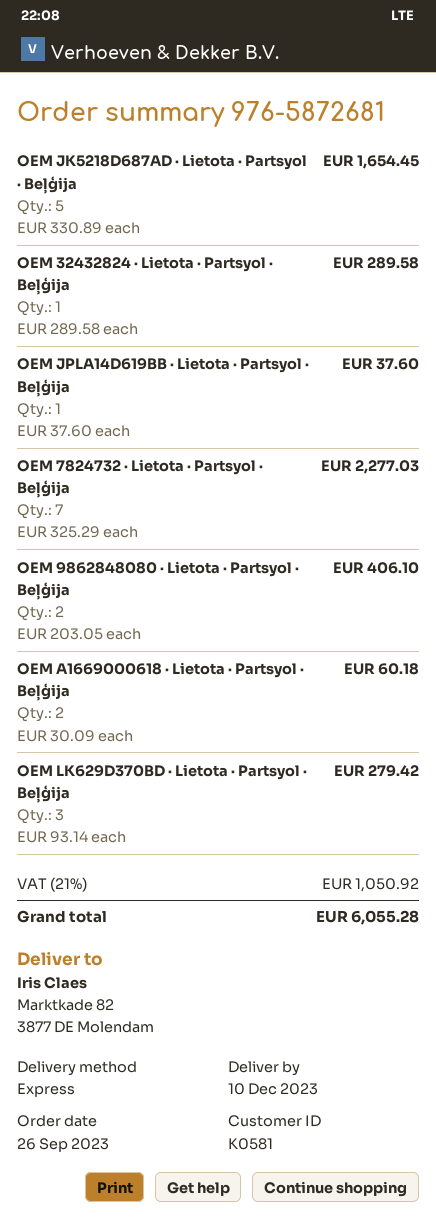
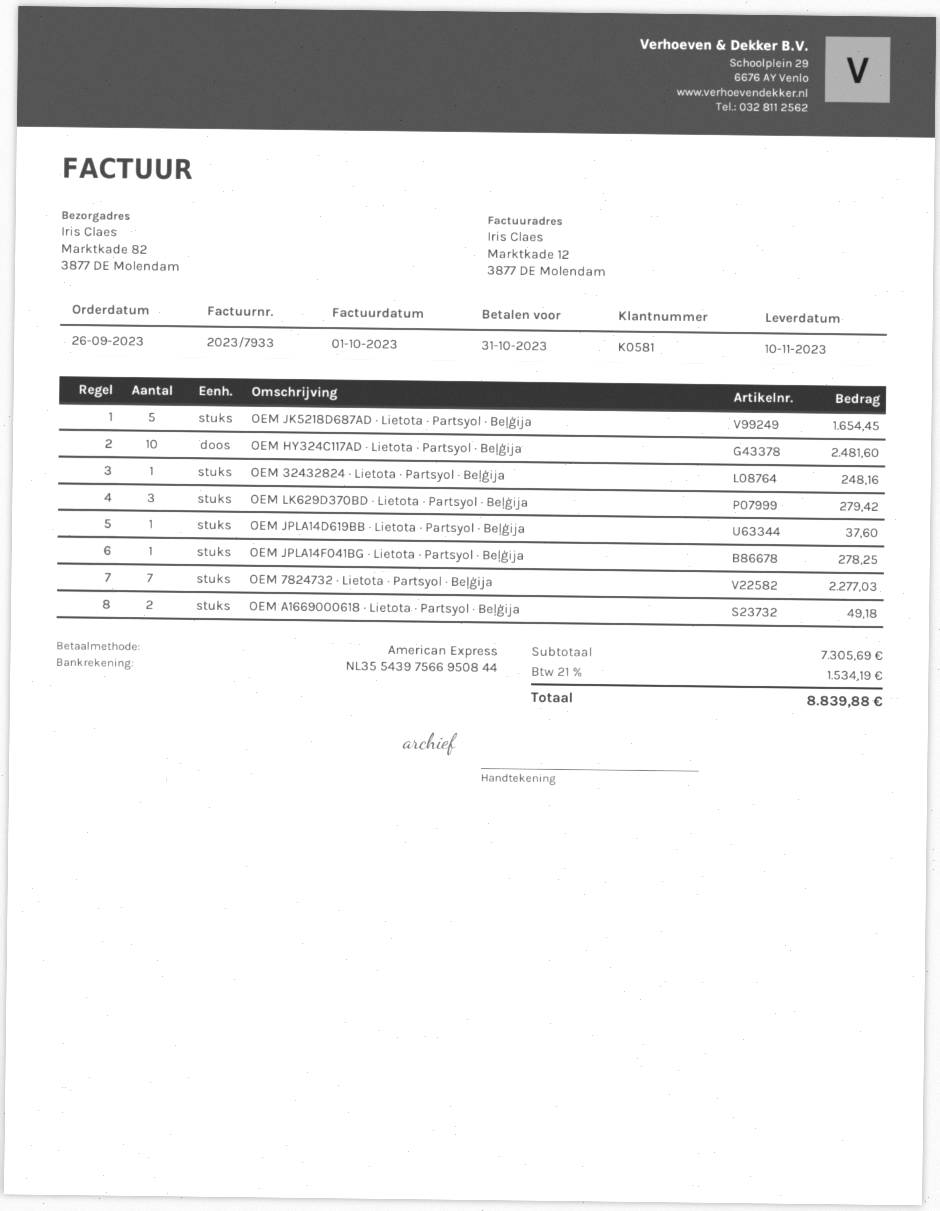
delivery date: 2023-12-10 -> 2023-11-10
OEM 32432824 · Lietota · Partsyol · Beļģija: 1 for 289.58 -> 1 for 248.16
OEM 9862848080 · Lietota · Partsyol · Beļģija: 2 for 406.10 -> none
OEM A1669000618 · Lietota · Partsyol · Beļģija: 2 for 60.18 -> 2 for 49.18
OEM HY324C117AD · Lietota · Partsyol · Beļģija: none -> 10 for 2481.60
OEM JPLA14F041BG · Lietota · Partsyol · Beļģija: none -> 1 for 278.25
tax: 21% = 1050.92 -> 21% = 1534.19
total: 6055.28 -> 8839.88

